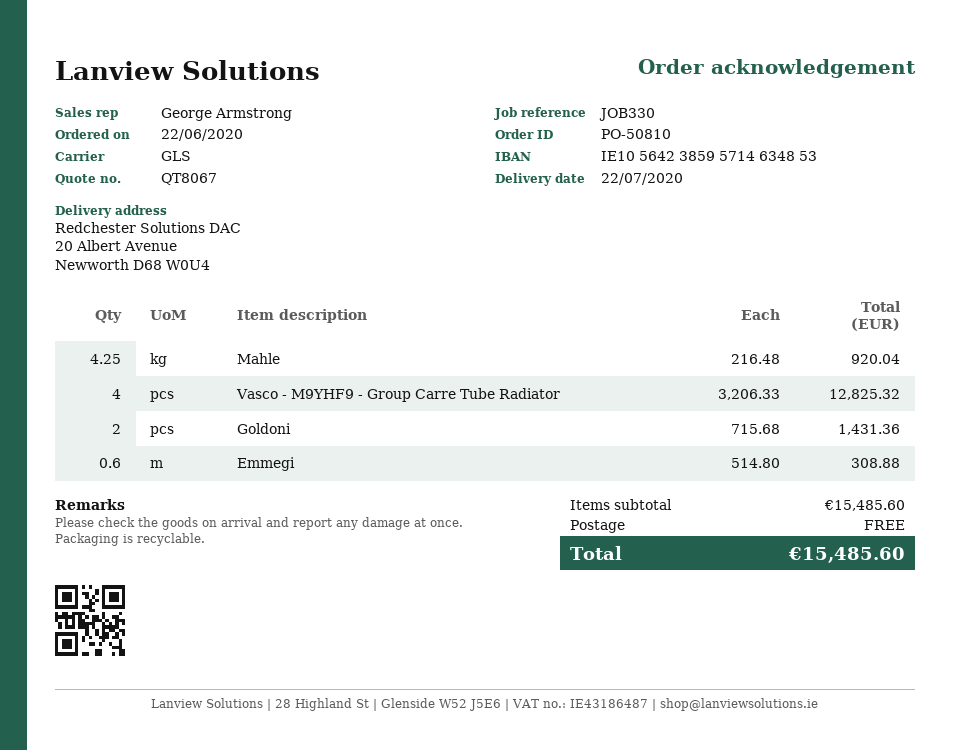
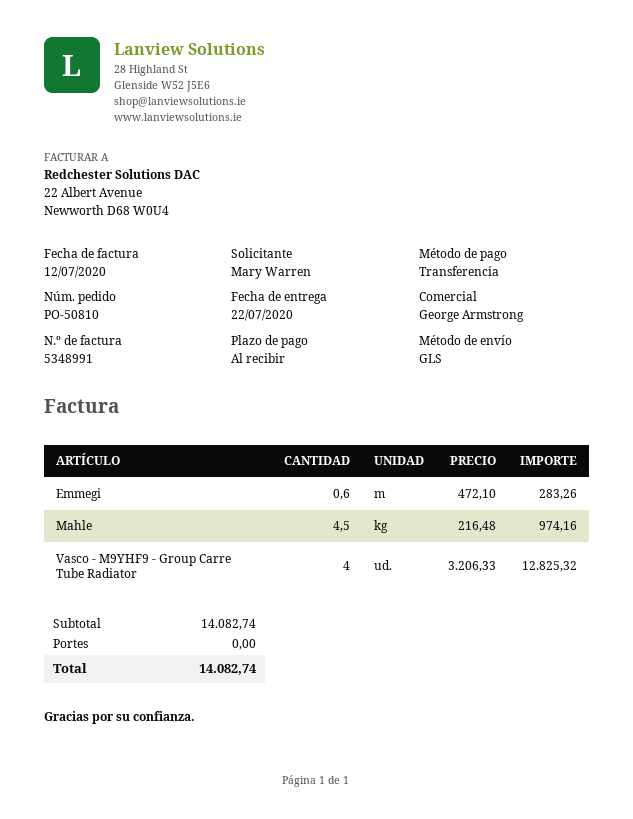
Mahle: 4.25 x 216.48 = 920.04 -> 4.5 x 216.48 = 974.16
Goldoni: 2 x 715.68 = 1431.36 -> none
Emmegi: 0.6 x 514.80 = 308.88 -> 0.6 x 472.10 = 283.26
subtotal: 15485.60 -> 14082.74
total: 15485.60 -> 14082.74

